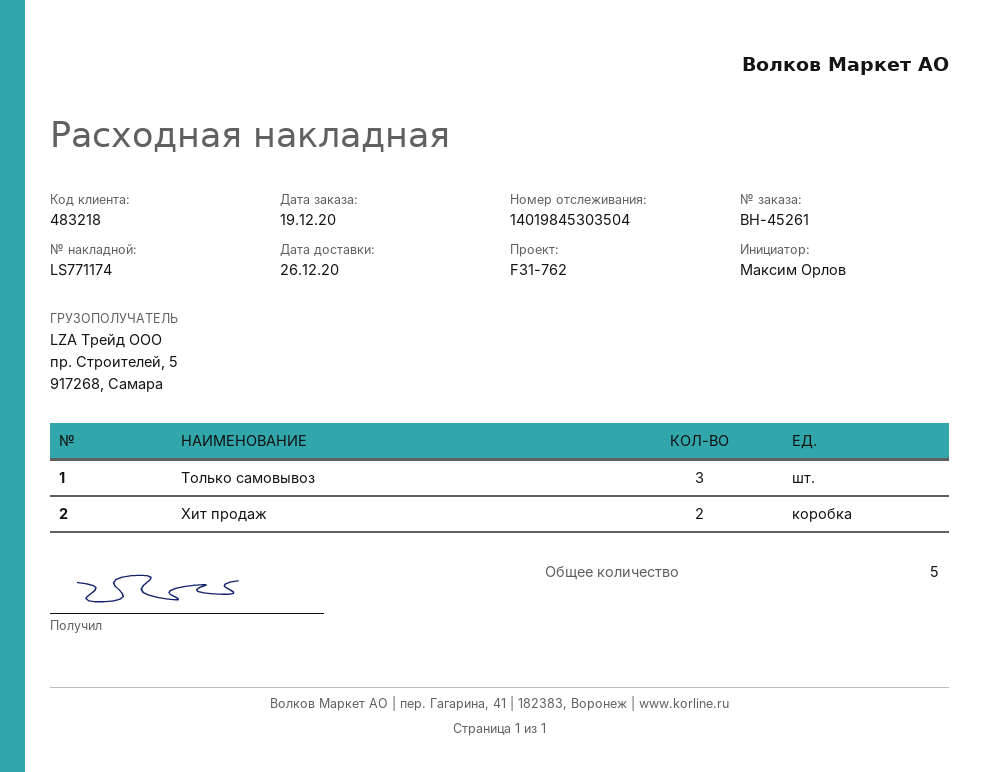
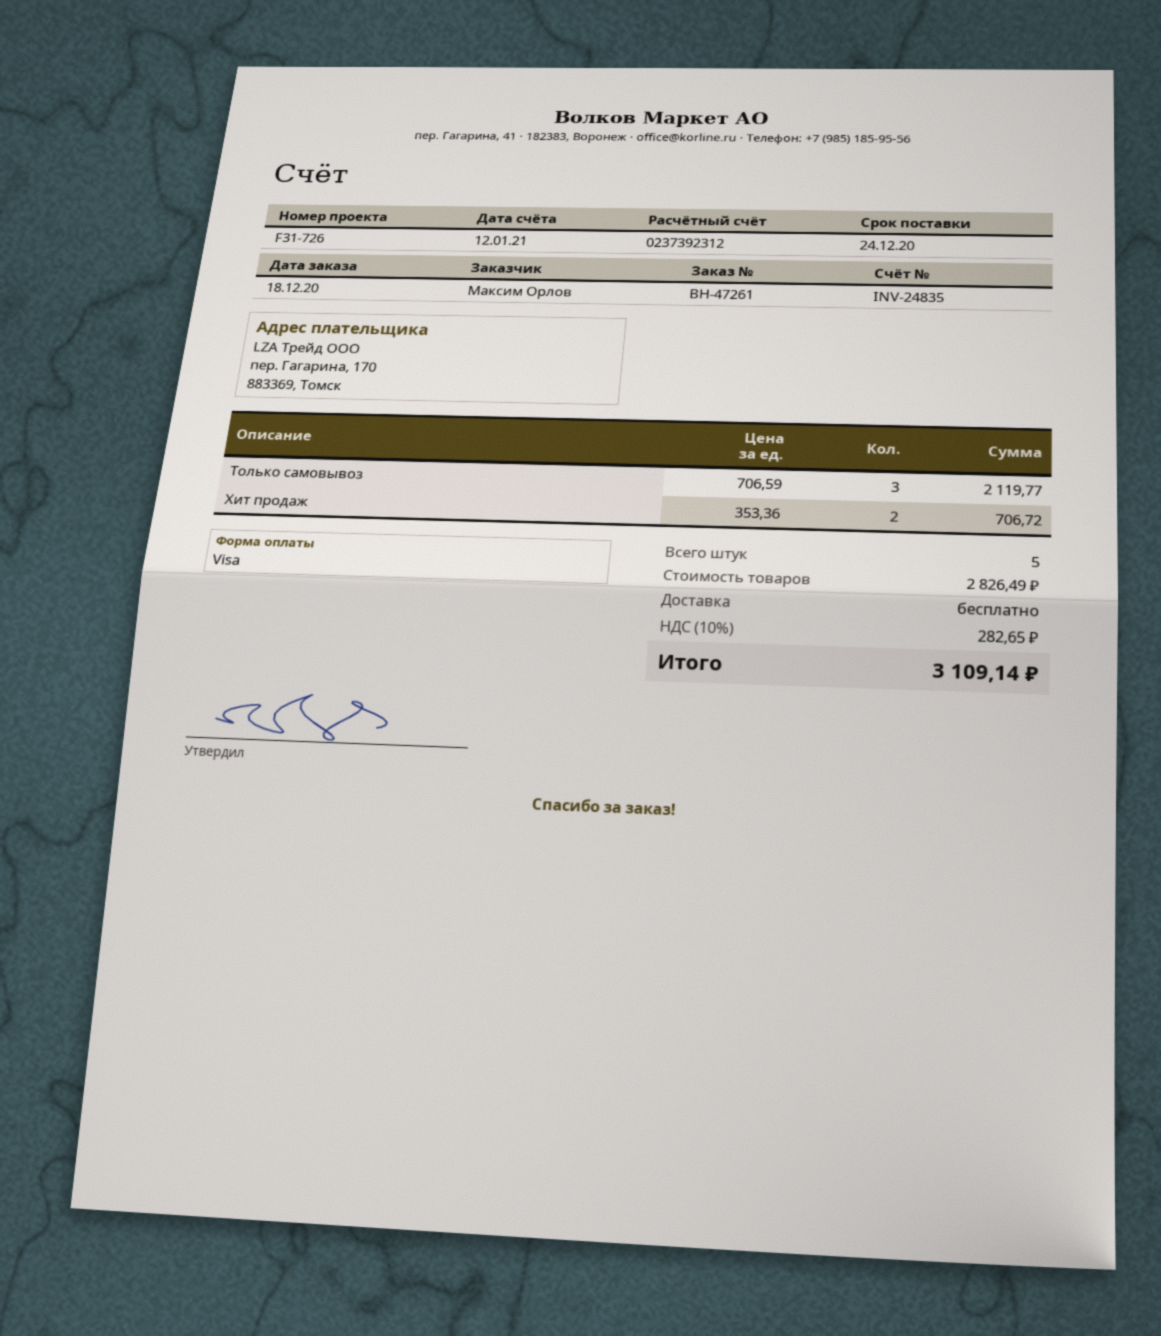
order number: BH-45261 -> BH-47261
order date: 2020-12-19 -> 2020-12-18
delivery date: 2020-12-26 -> 2020-12-24
reference: F31-762 -> F31-726

